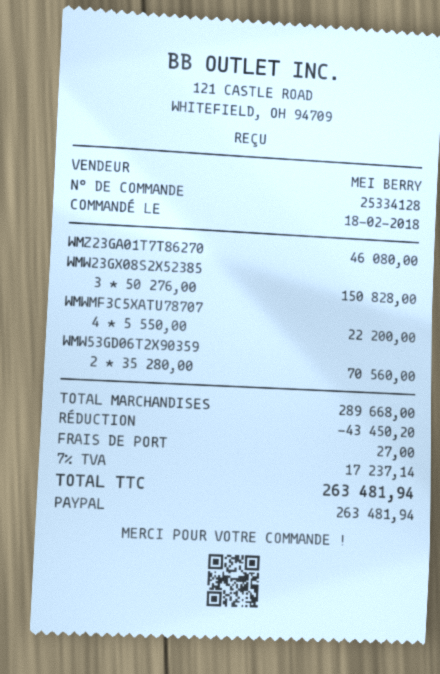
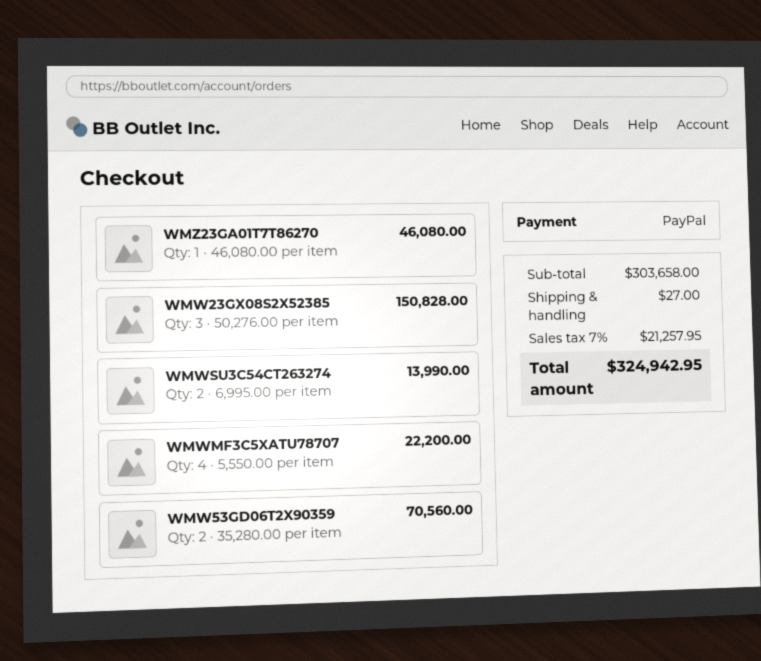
WMWSU3C54CT263274: none -> 2 x 6995.00 = 13990.00
subtotal: 289668.00 -> 303658.00
discount: 43450.20 -> none
tax: 7% = 17237.14 -> 7% = 21257.95
total: 263481.94 -> 324942.95

